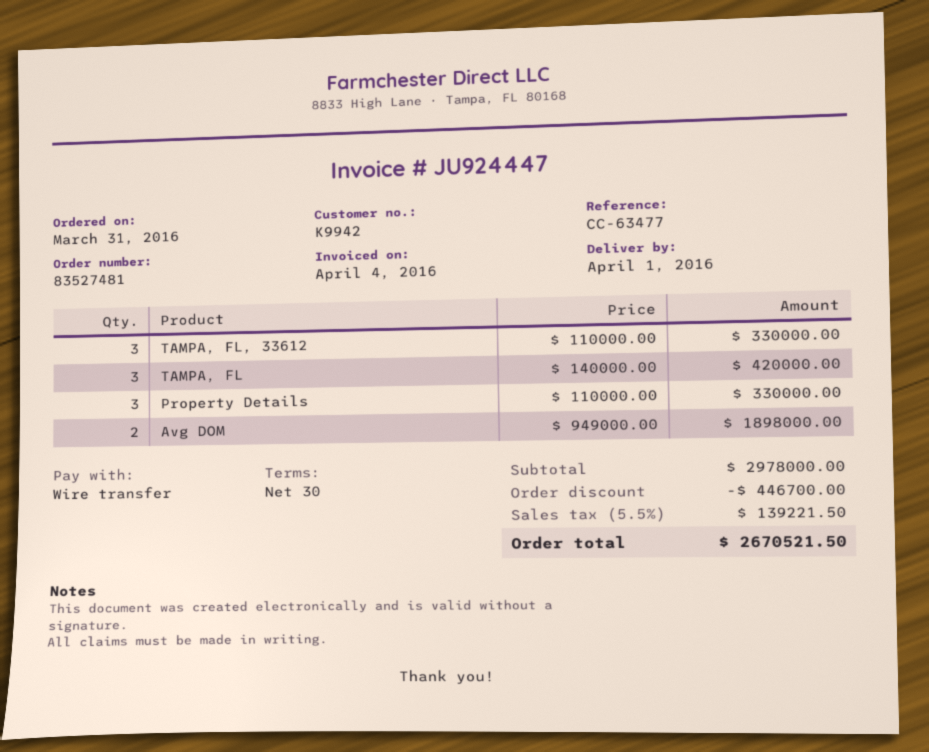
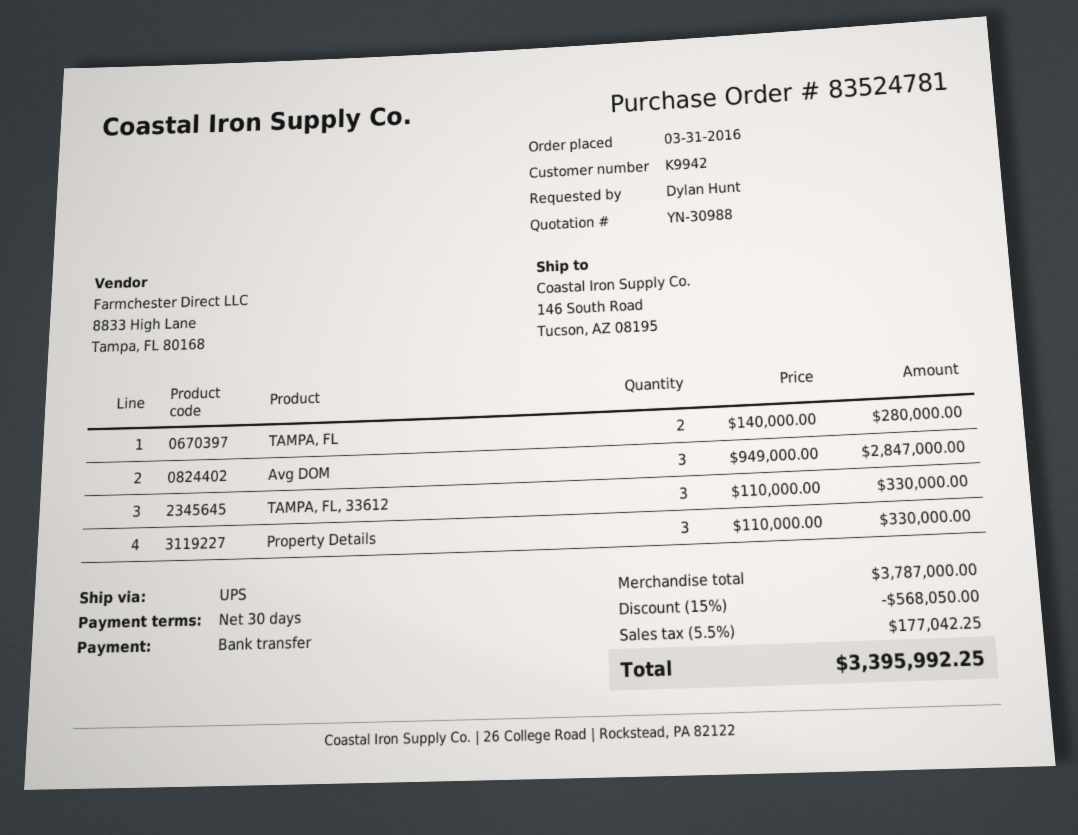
order number: 83527481 -> 83524781
TAMPA, FL: 3 x 140000.00 = 420000.00 -> 2 x 140000.00 = 280000.00
Avg DOM: 2 x 949000.00 = 1898000.00 -> 3 x 949000.00 = 2847000.00
subtotal: 2978000.00 -> 3787000.00
discount: 446700.00 -> 568050.00
tax: 5.5% = 139221.50 -> 5.5% = 177042.25
total: 2670521.50 -> 3395992.25

